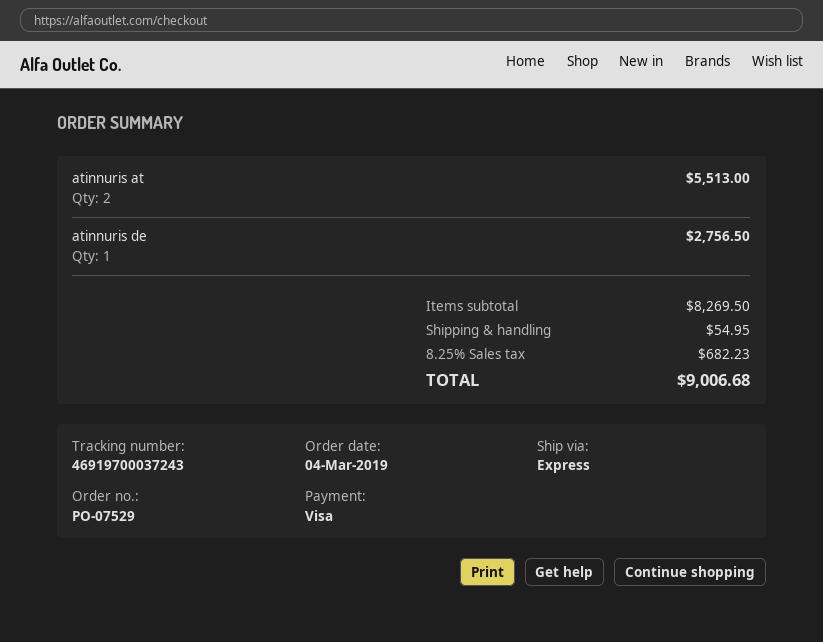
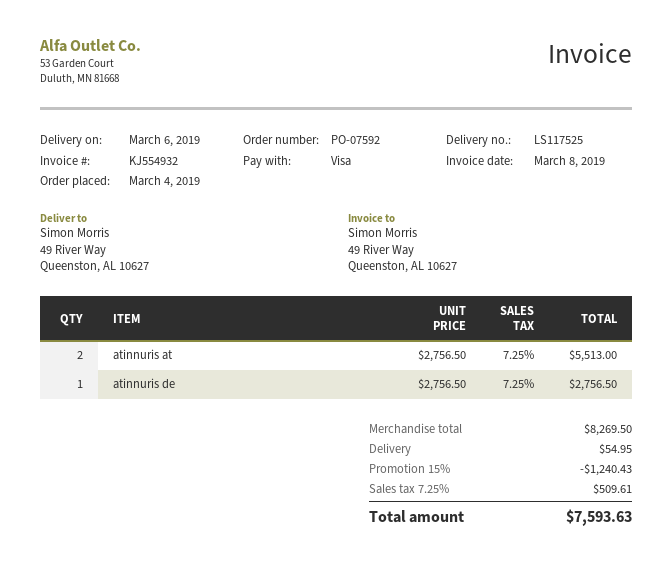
order number: PO-07529 -> PO-07592
discount: none -> 15% = 1240.43
tax: 8.25% = 682.23 -> 7.25% = 509.61
total: 9006.68 -> 7593.63

